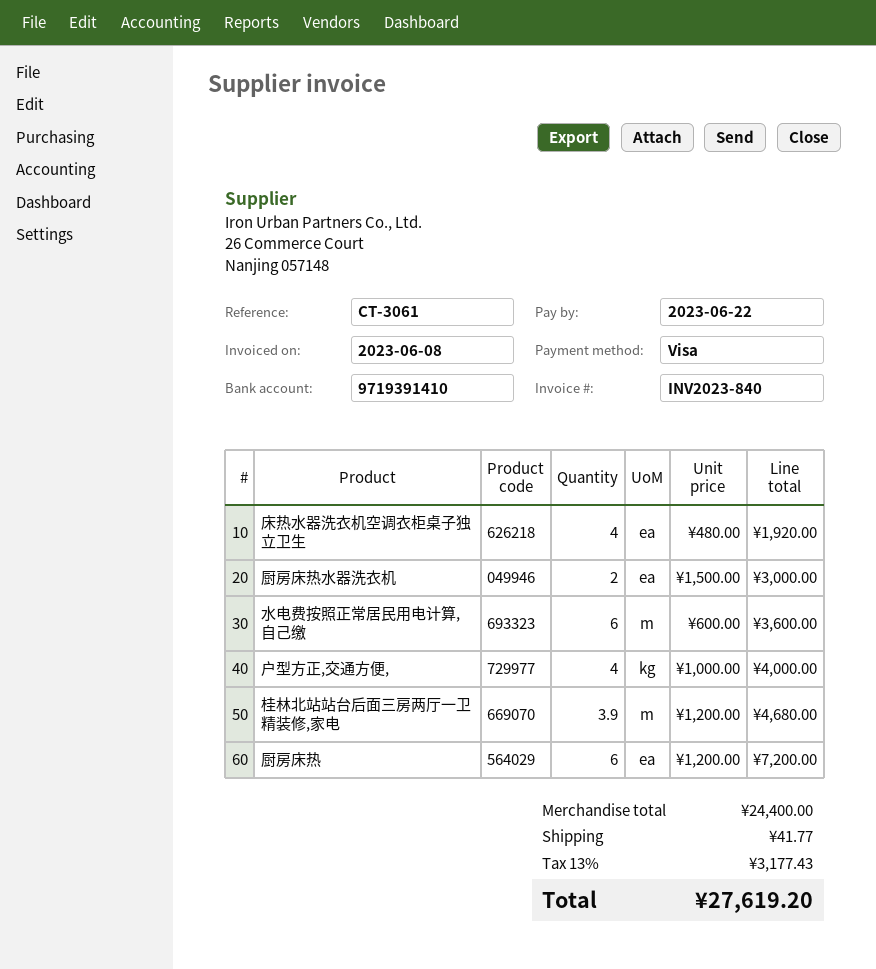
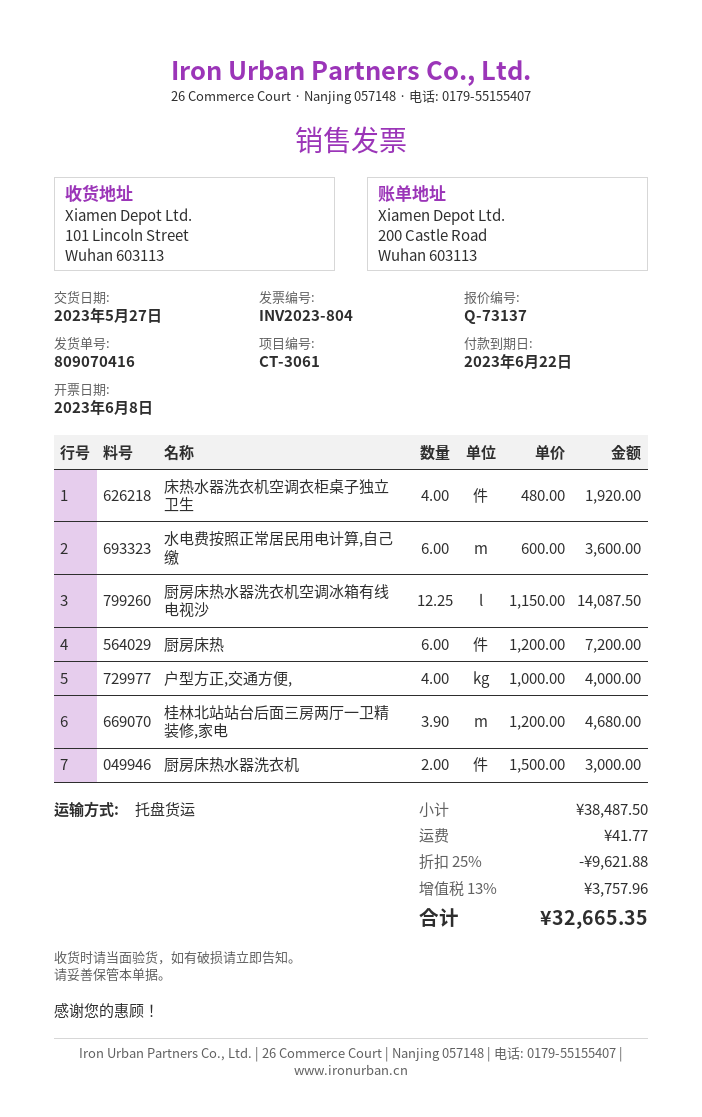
invoice number: INV2023-840 -> INV2023-804
厨房床热水器洗衣机空调冰箱有线电视沙: none -> 12.25 x 1150.00 = 14087.50
subtotal: 24400.00 -> 38487.50
discount: none -> 25% = 9621.88
tax: 13% = 3177.43 -> 13% = 3757.96
total: 27619.20 -> 32665.35

